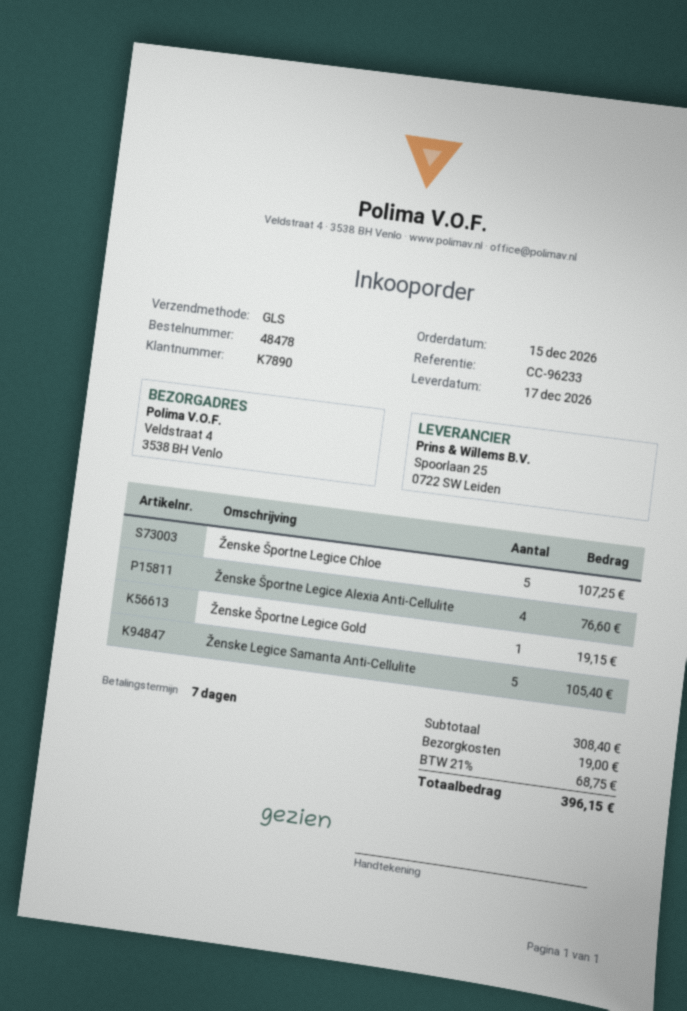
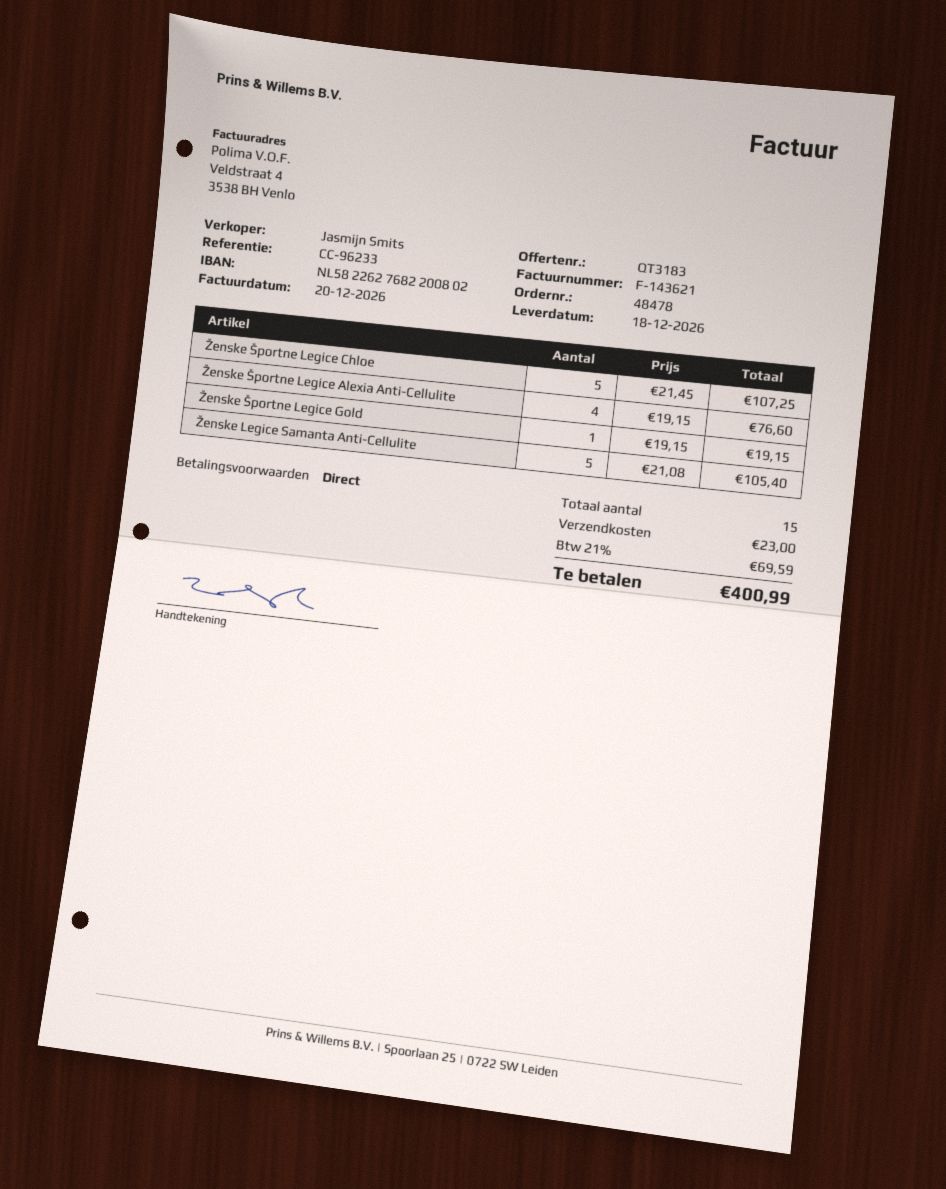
delivery date: 2026-12-17 -> 2026-12-18
payment terms: 7 days -> on receipt
shipping: 19.00 -> 23.00
tax: 21% = 68.75 -> 21% = 69.59
total: 396.15 -> 400.99

